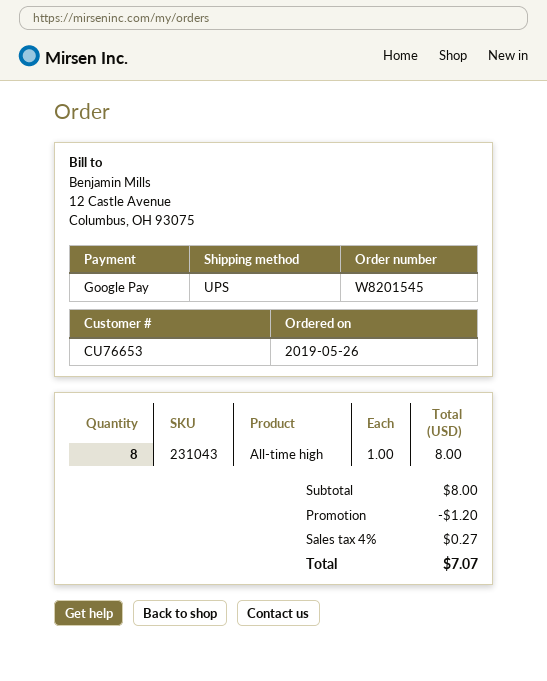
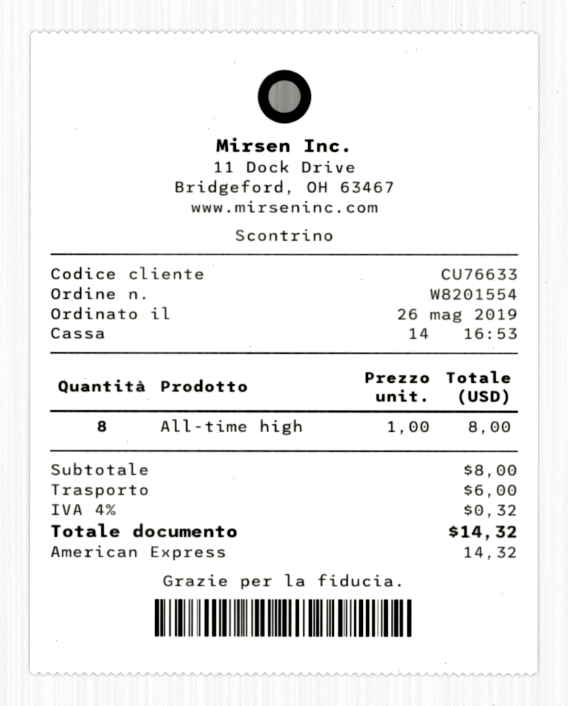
order number: W8201545 -> W8201554
customer number: CU76653 -> CU76633
payment method: Google Pay -> American Express
discount: 1.20 -> none
shipping: none -> 6.00
tax: 4% = 0.27 -> 4% = 0.32
total: 7.07 -> 14.32

